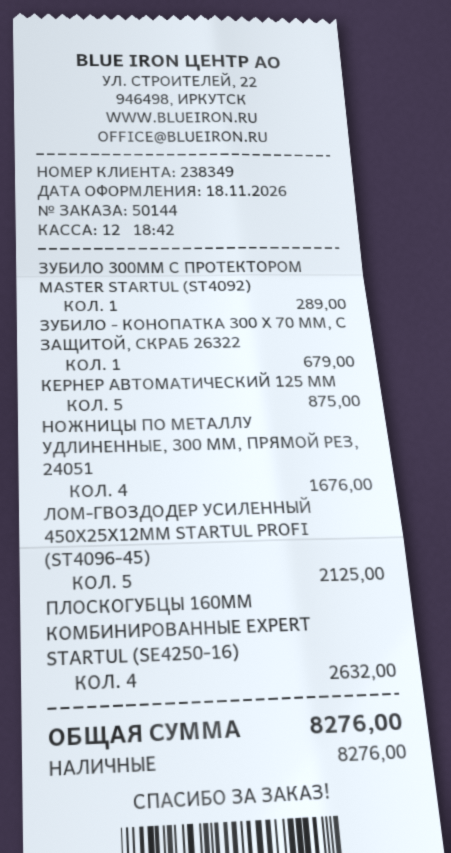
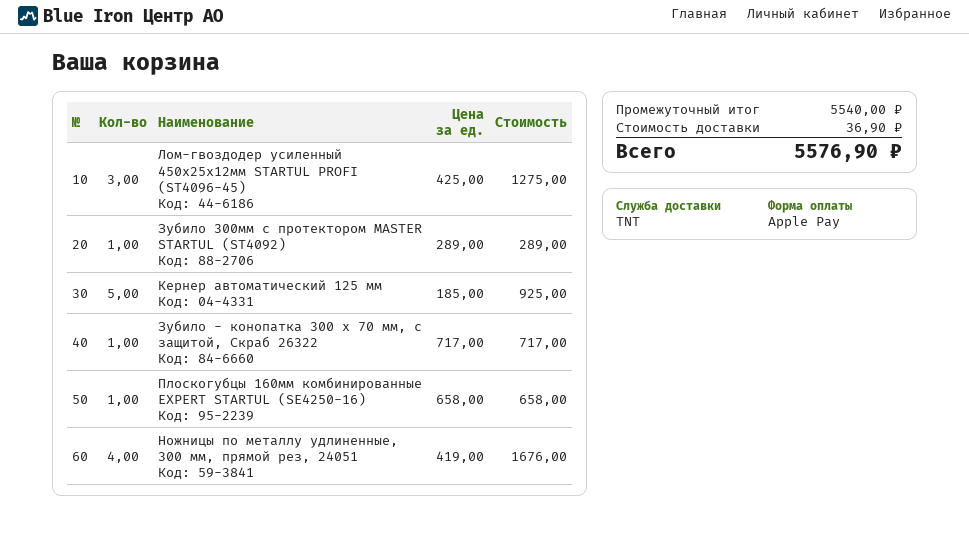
payment method: cash -> Apple Pay
ЗУБИЛО - КОНОПАТКА 300 Х 70 ММ, С ЗАЩИТОЙ, СКРАБ 26322: 1 for 679.00 -> 1 for 717.00
КЕРНЕР АВТОМАТИЧЕСКИЙ 125 ММ: 5 for 875.00 -> 5 for 925.00
ЛОМ-ГВОЗДОДЕР УСИЛЕННЫЙ 450X25Х12ММ STARTUL PROFI (ST4096-45): 5 for 2125.00 -> 3 for 1275.00
ПЛОСКОГУБЦЫ 160ММ КОМБИНИРОВАННЫЕ EXPERT STARTUL (SE4250-16): 4 for 2632.00 -> 1 for 658.00
shipping: none -> 36.90
total: 8276.00 -> 5576.90

